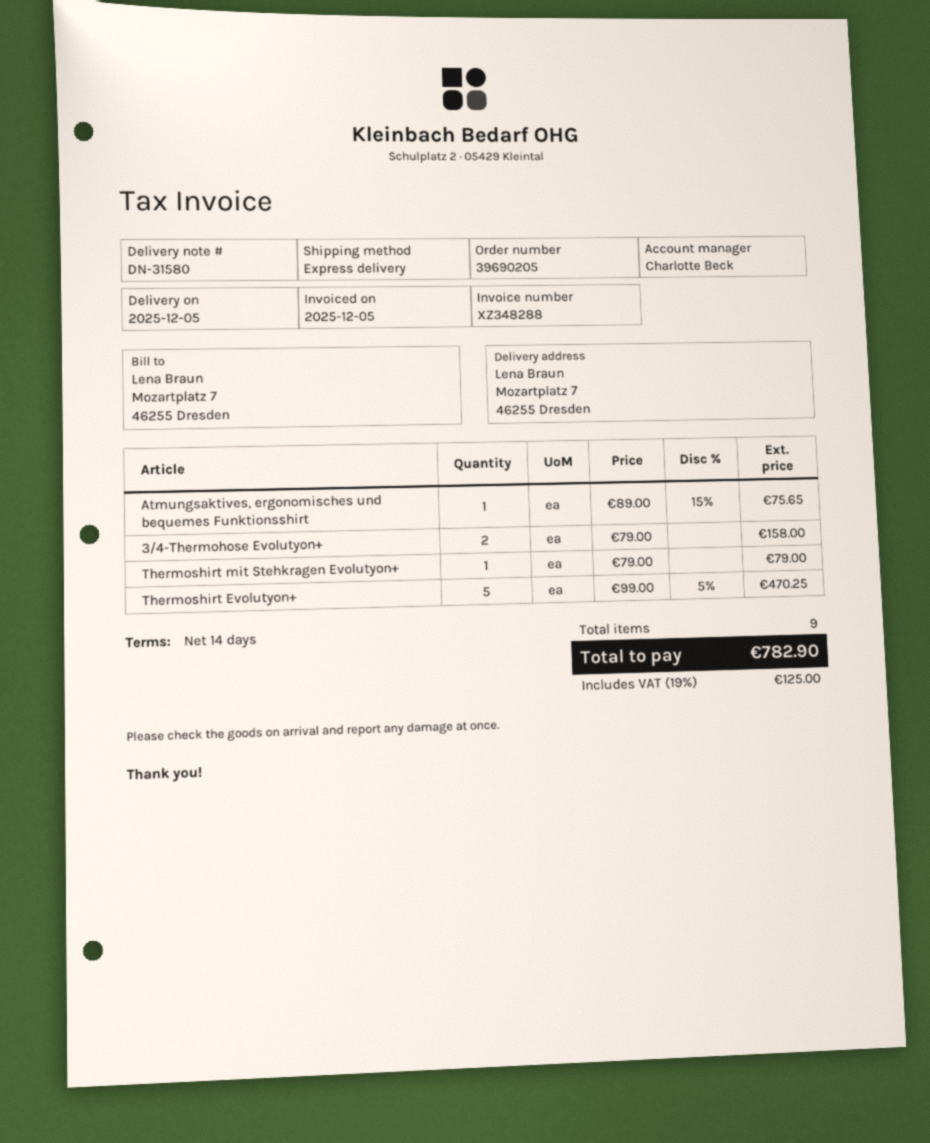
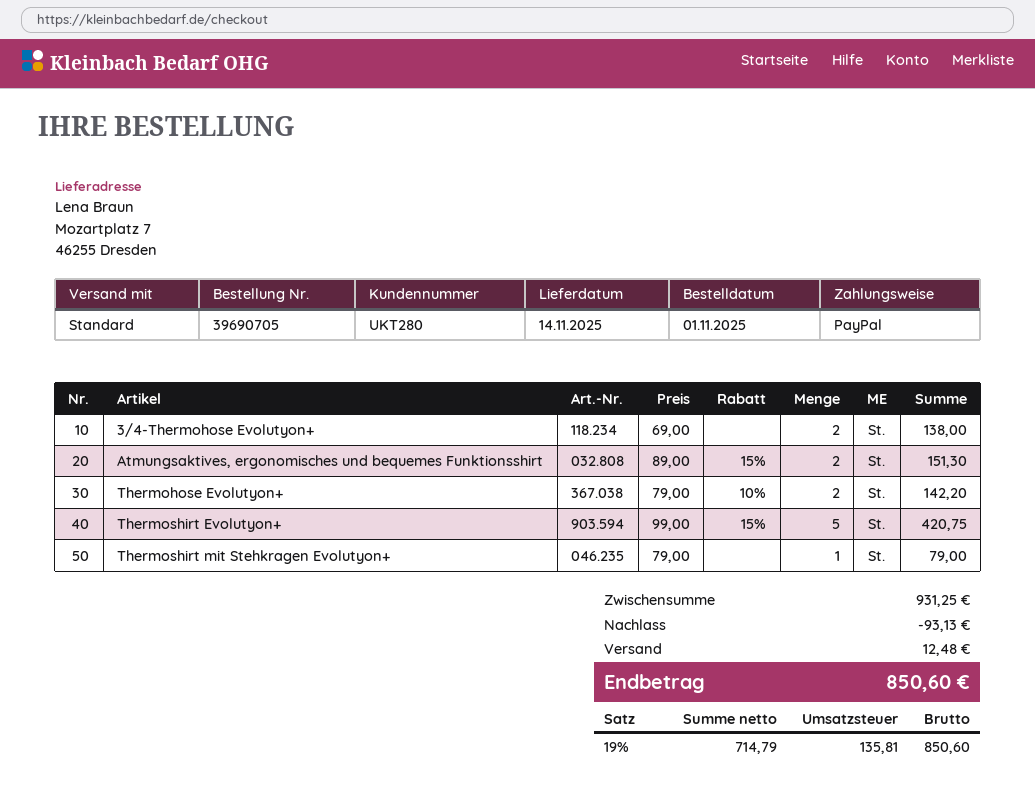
order number: 39690205 -> 39690705
delivery date: 2025-12-05 -> 2025-11-14
shipping method: express -> standard
Atmungsaktives, ergonomisches und bequemes Funktionsshirt: 1 x 89.00 - 15% = 75.65 -> 2 x 89.00 - 15% = 151.30
3/4-Thermohose Evolutyon+: 2 x 79.00 = 158.00 -> 2 x 69.00 = 138.00
Thermoshirt Evolutyon+: 5 x 99.00 - 5% = 470.25 -> 5 x 99.00 - 15% = 420.75
Thermohose Evolutyon+: none -> 2 x 79.00 - 10% = 142.20
discount: none -> 93.13
shipping: none -> 12.48
tax: 19% = 125.00 -> 19% = 135.81
total: 782.90 -> 850.60

